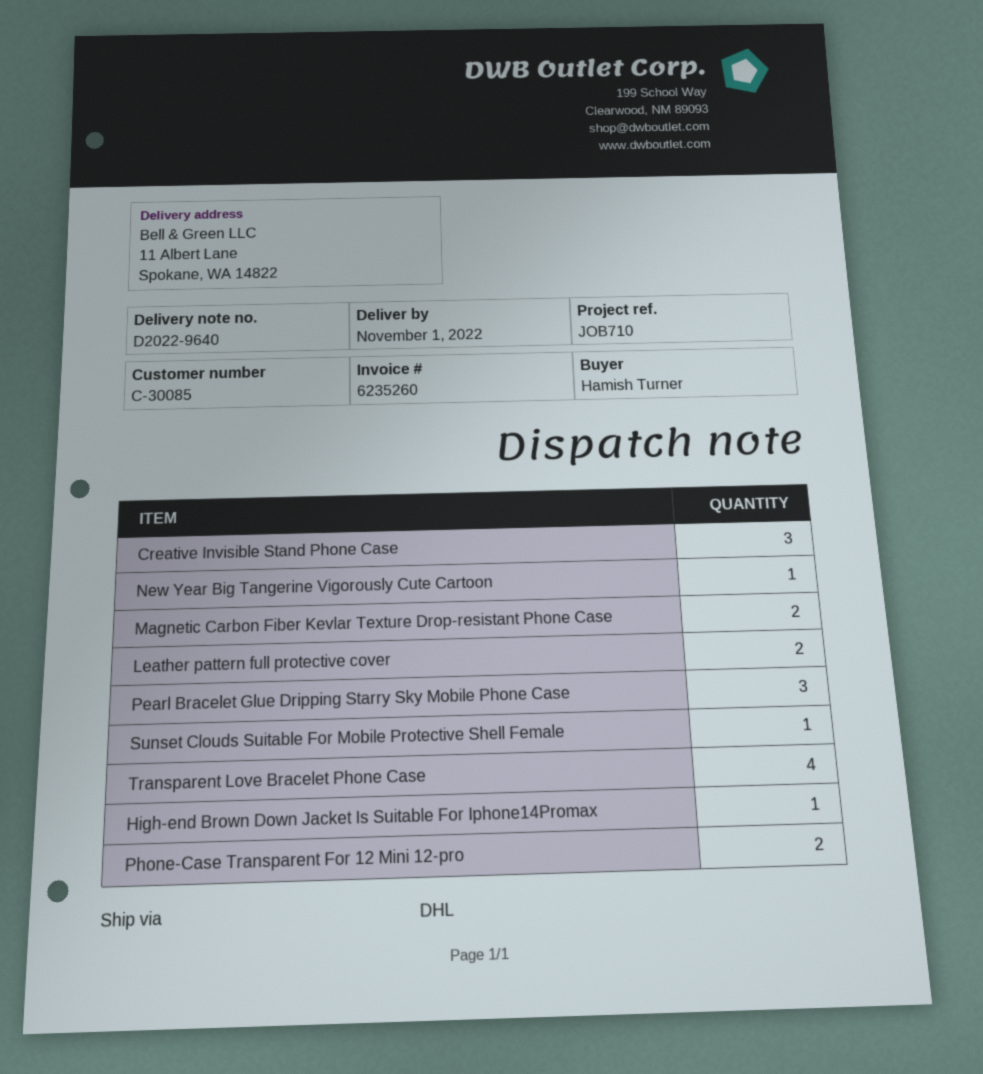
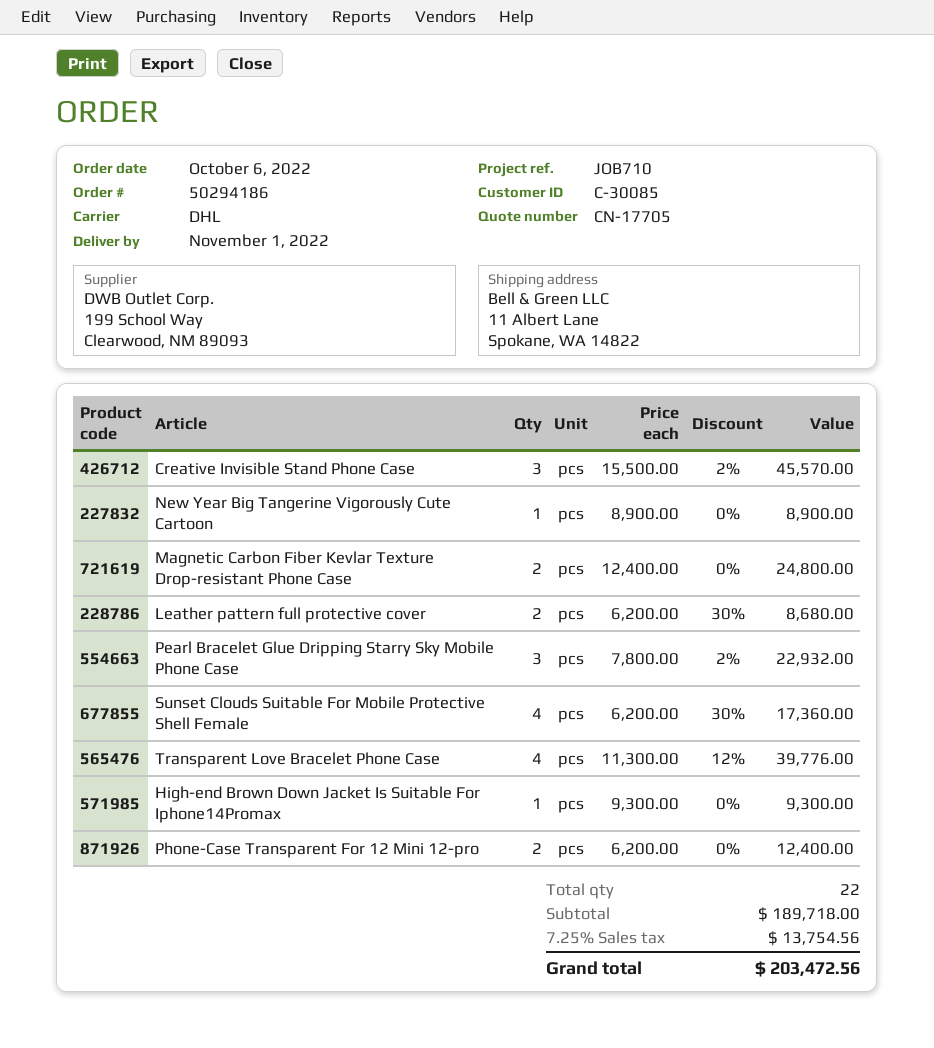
Sunset Clouds Suitable For Mobile Protective Shell Female: 1 -> 4

